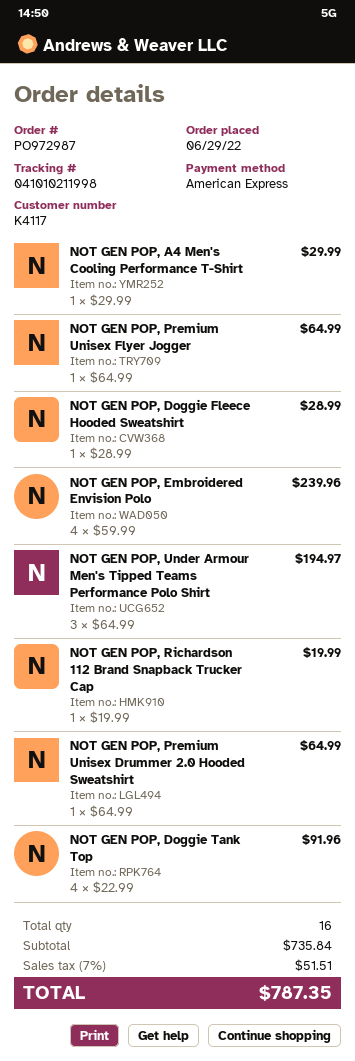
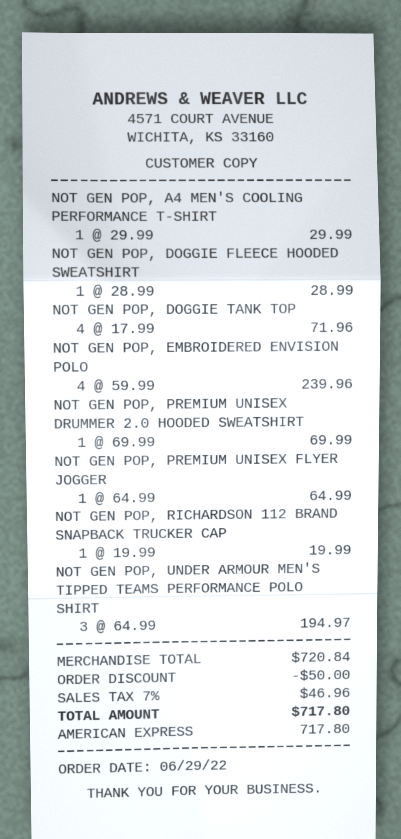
NOT GEN POP, Premium Unisex Drummer 2.0 Hooded Sweatshirt: 1 x 64.99 = 64.99 -> 1 x 69.99 = 69.99
NOT GEN POP, Doggie Tank Top: 4 x 22.99 = 91.96 -> 4 x 17.99 = 71.96
subtotal: 735.84 -> 720.84
discount: none -> 50.00
tax: 7% = 51.51 -> 7% = 46.96
total: 787.35 -> 717.80

